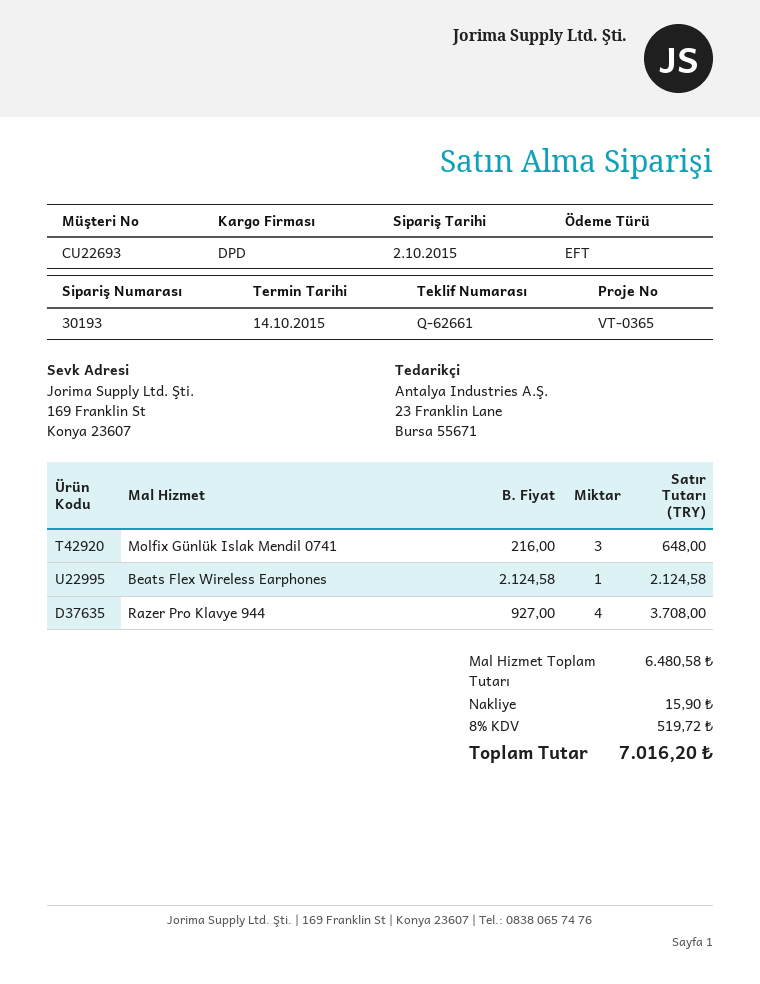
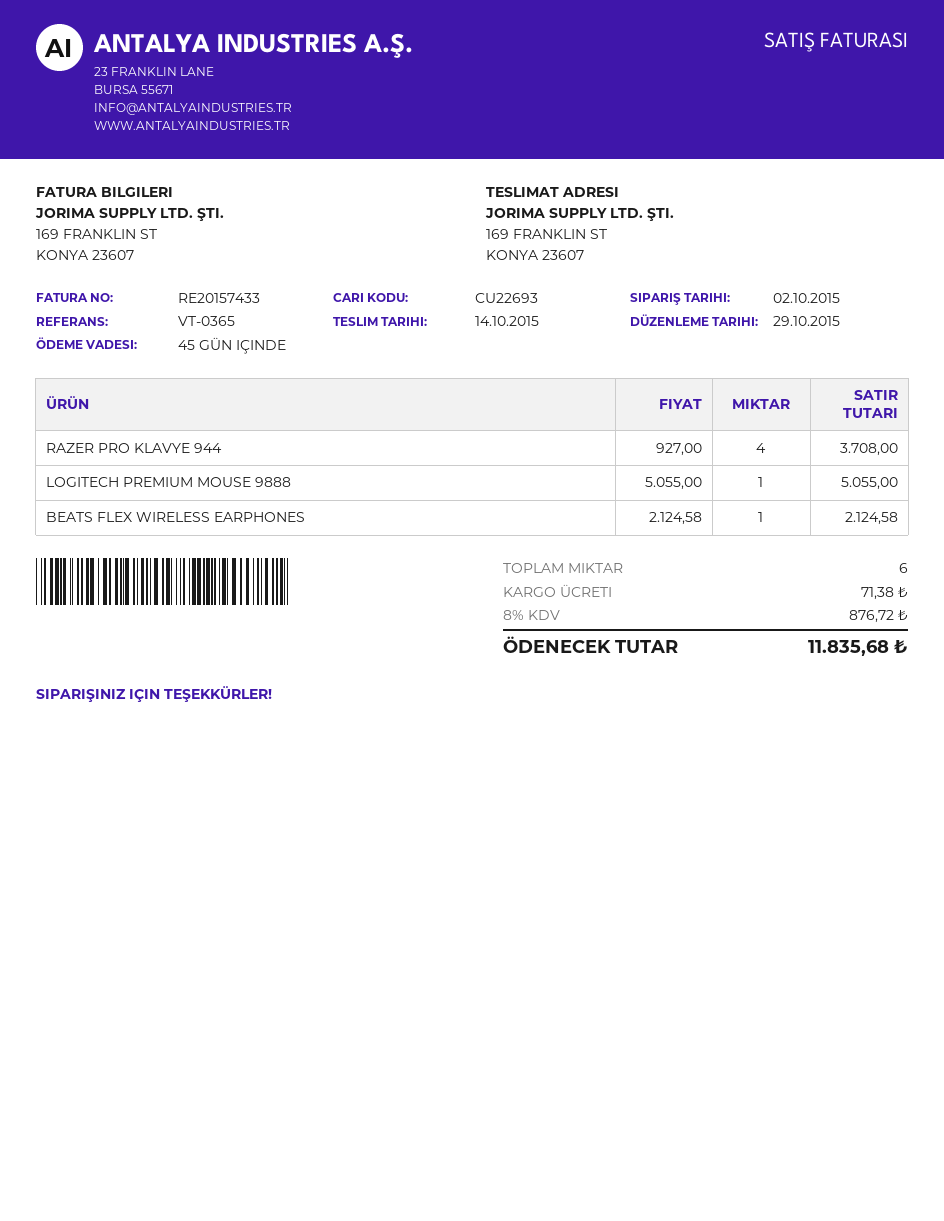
Molfix Günlük Islak Mendil 0741: 3 x 216.00 = 648.00 -> none
LOGITECH PREMIUM MOUSE 9888: none -> 1 x 5055.00 = 5055.00
shipping: 15.90 -> 71.38
tax: 8% = 519.72 -> 8% = 876.72
total: 7016.20 -> 11835.68

